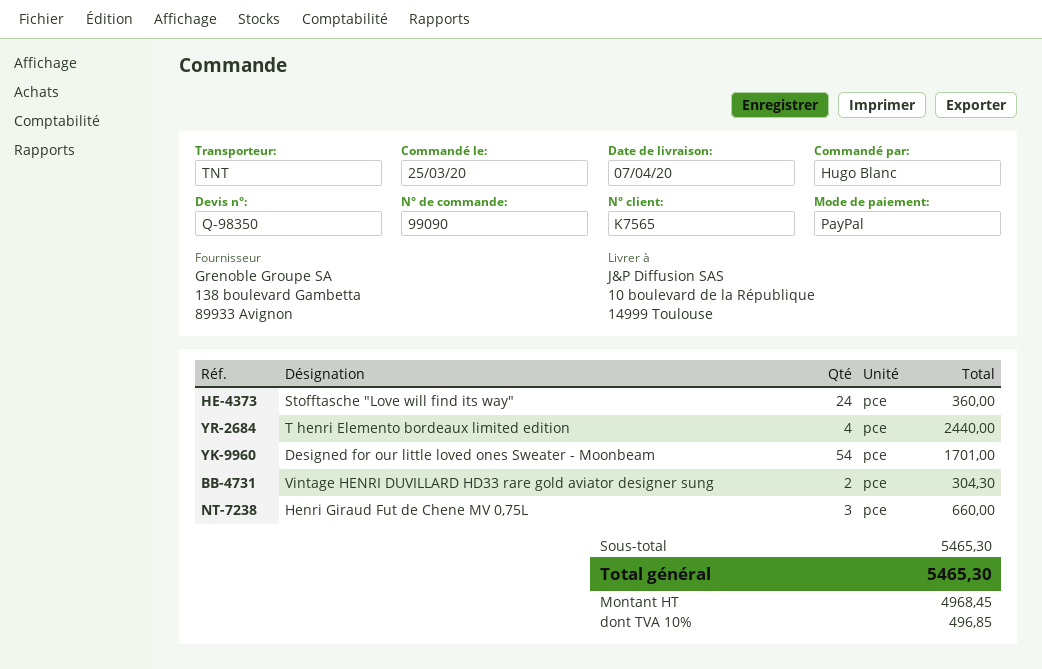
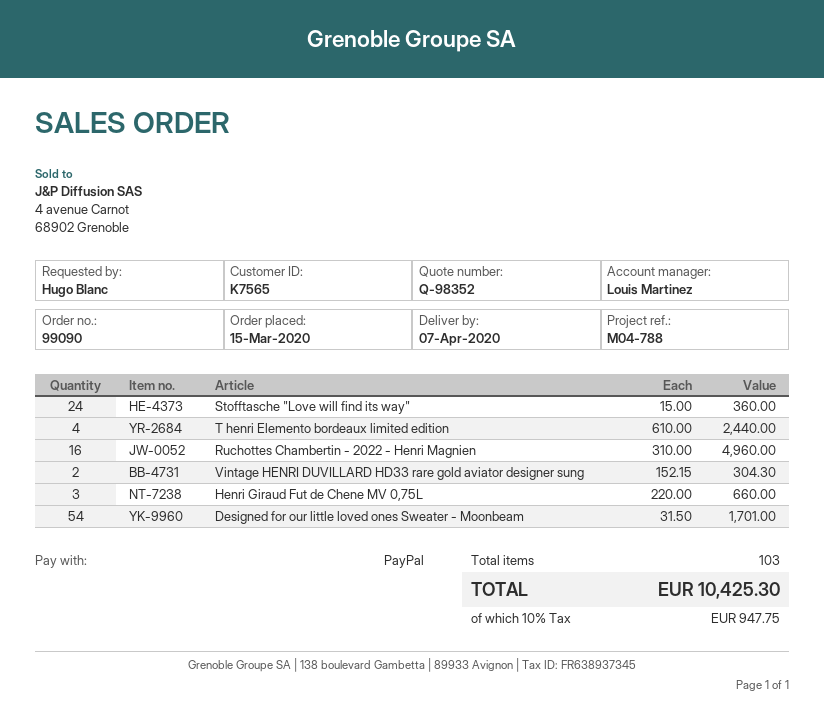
quote number: Q-98350 -> Q-98352
order date: 2020-03-25 -> 2020-03-15
Ruchottes Chambertin - 2022 - Henri Magnien: none -> 16 for 4960.00
tax: 10% = 496.85 -> 10% = 947.75
total: 5465.30 -> 10425.30

